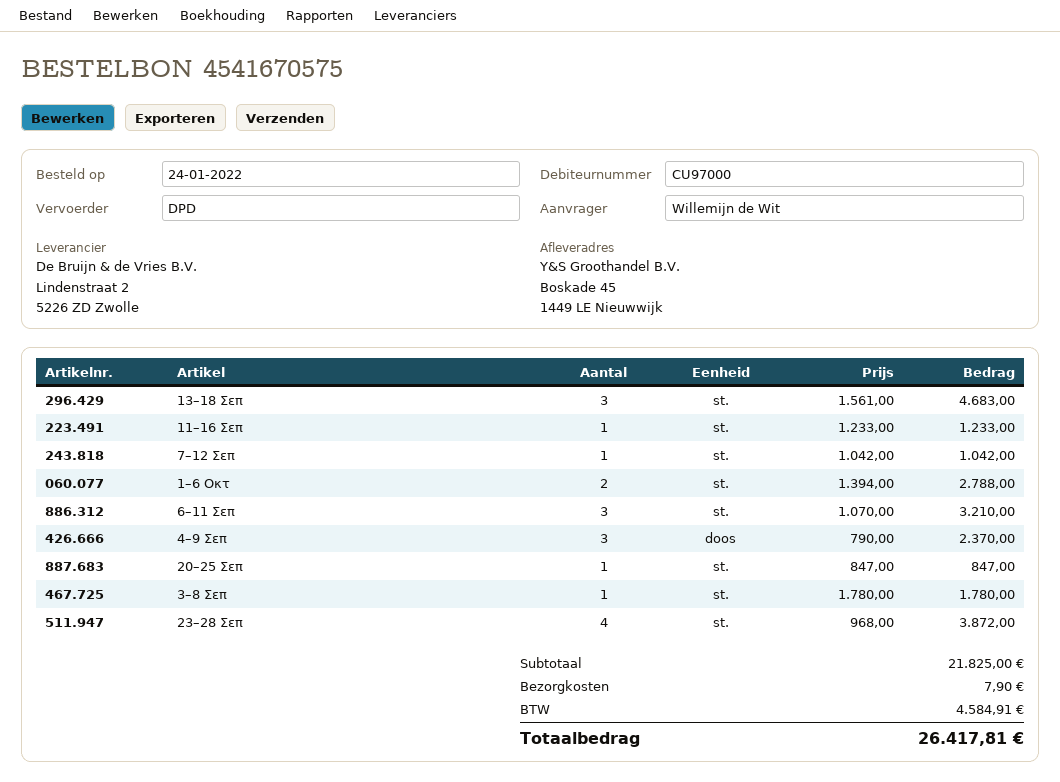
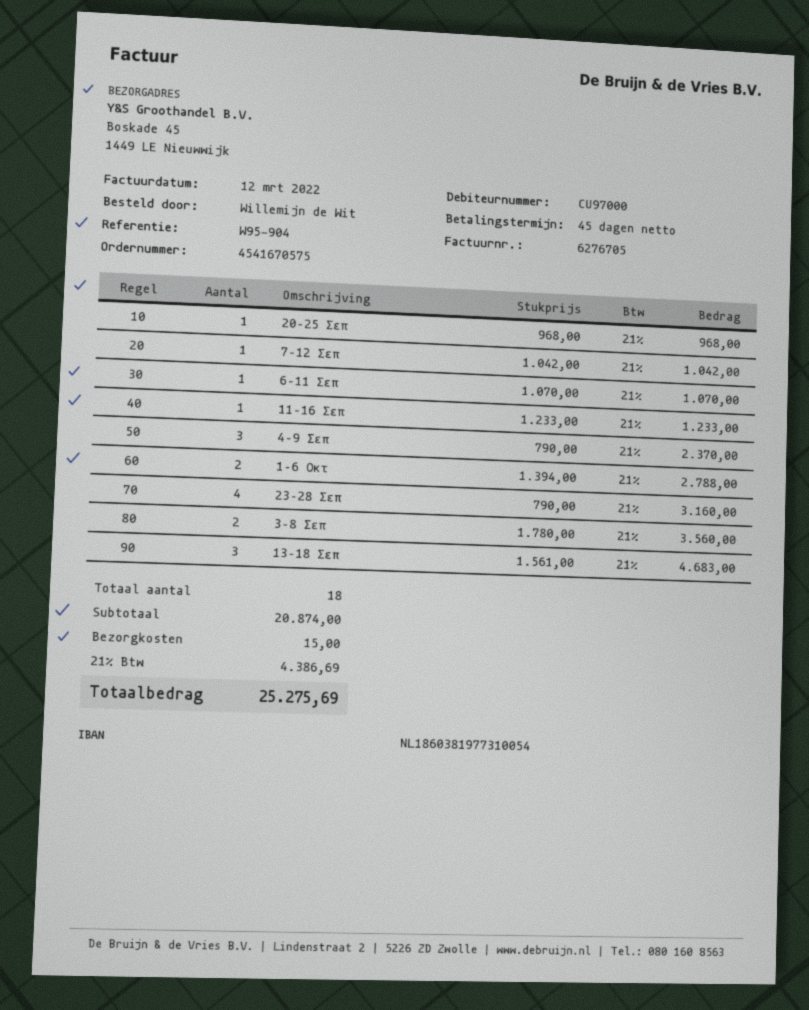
6–11 Σεπ: 3 x 1070.00 = 3210.00 -> 1 x 1070.00 = 1070.00
20–25 Σεπ: 1 x 847.00 = 847.00 -> 1 x 968.00 = 968.00
3–8 Σεπ: 1 x 1780.00 = 1780.00 -> 2 x 1780.00 = 3560.00
23–28 Σεπ: 4 x 968.00 = 3872.00 -> 4 x 790.00 = 3160.00
subtotal: 21825.00 -> 20874.00
shipping: 7.90 -> 15.00
tax: 4584.91 -> 4386.69
total: 26417.81 -> 25275.69

